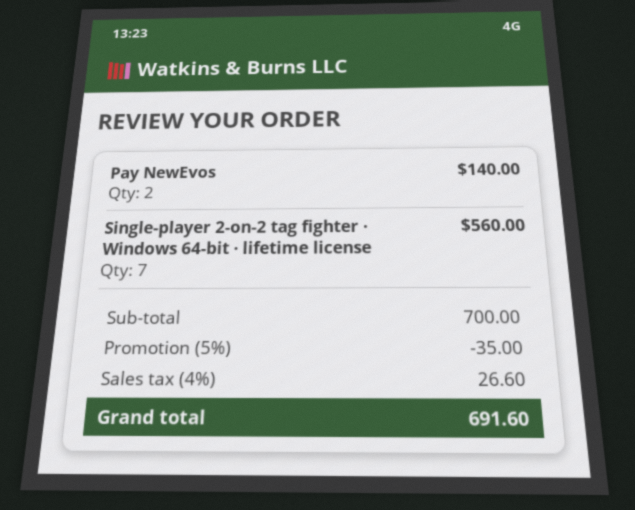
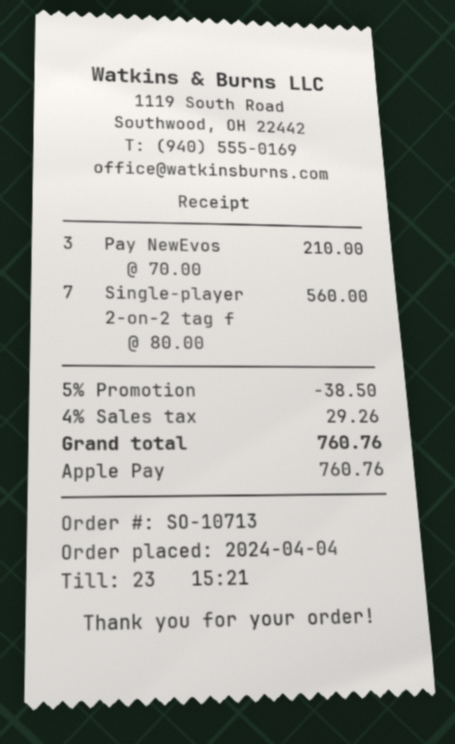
Pay NewEvos: 2 for 140.00 -> 3 for 210.00
discount: 5% = 35.00 -> 5% = 38.50
tax: 4% = 26.60 -> 4% = 29.26
total: 691.60 -> 760.76

